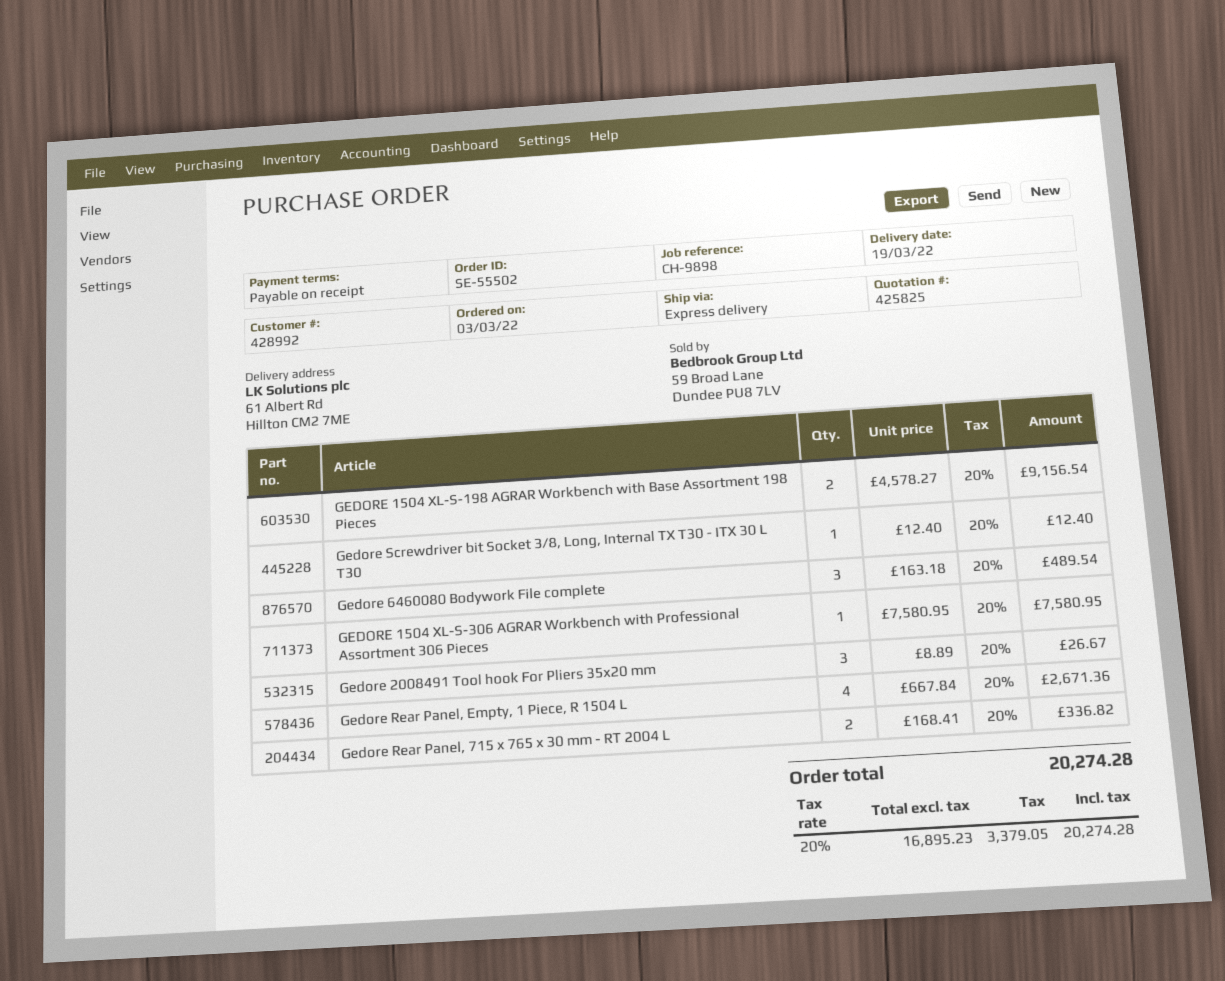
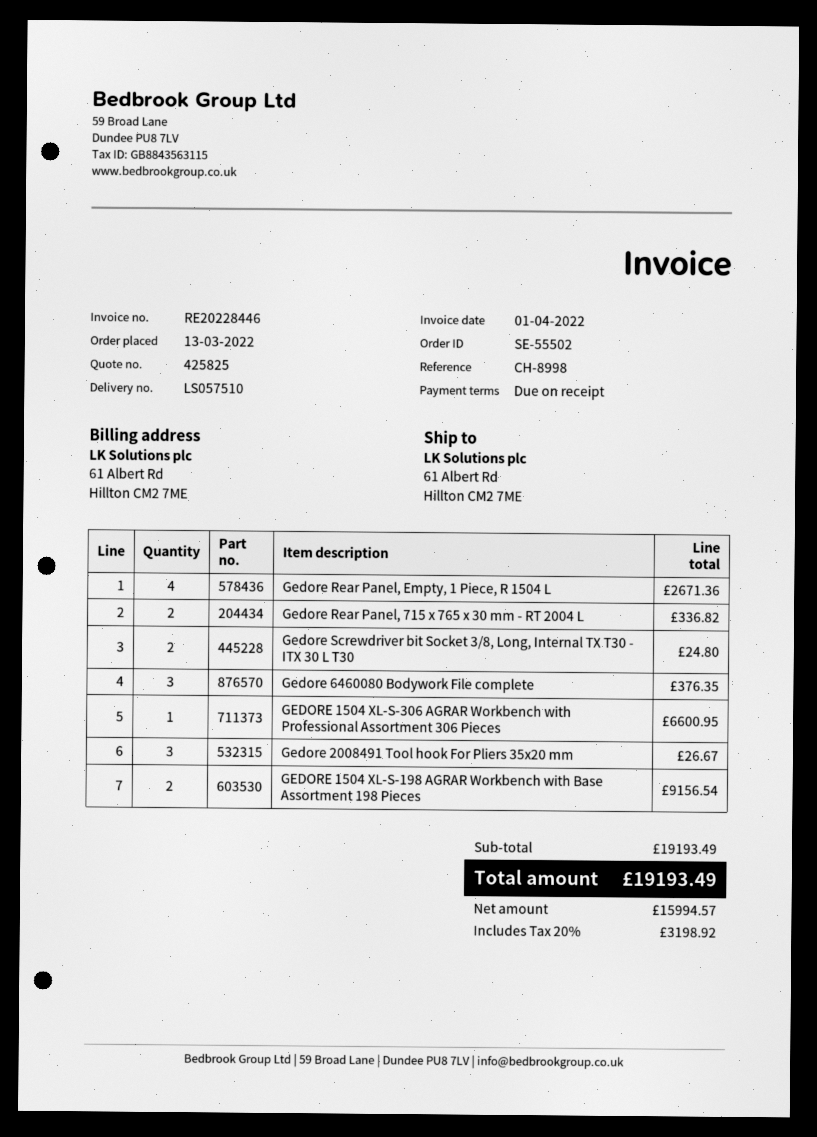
order date: 2022-03-03 -> 2022-03-13
reference: CH-9898 -> CH-8998
Gedore Screwdriver bit Socket 3/8, Long, Internal TX T30 - ITX 30 L T30: 1 for 12.40 -> 2 for 24.80
Gedore 6460080 Bodywork File complete: 3 for 489.54 -> 3 for 376.35
GEDORE 1504 XL-S-306 AGRAR Workbench with Professional Assortment 306 Pieces: 1 for 7580.95 -> 1 for 6600.95
net: 16895.23 -> 15994.57
tax: 20% = 3379.05 -> 20% = 3198.92
total: 20274.28 -> 19193.49

